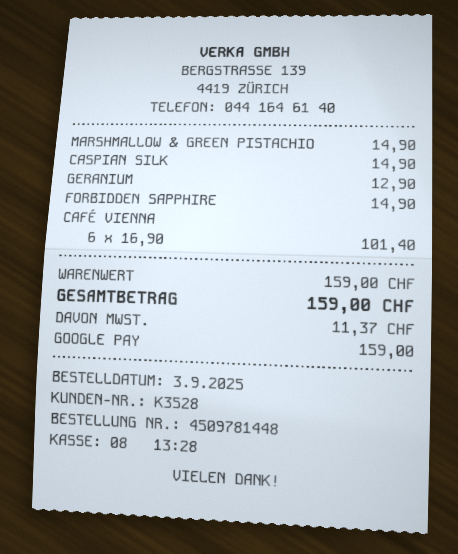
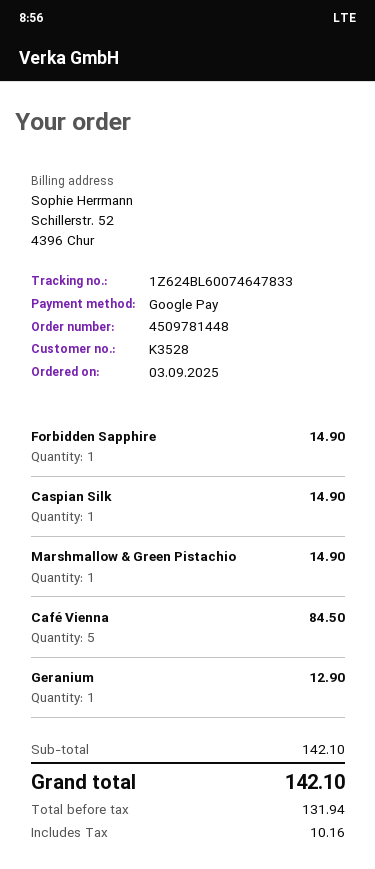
CAFÉ VIENNA: 6 for 101.40 -> 5 for 84.50
subtotal: 159.00 -> 142.10
tax: 11.37 -> 10.16
total: 159.00 -> 142.10

